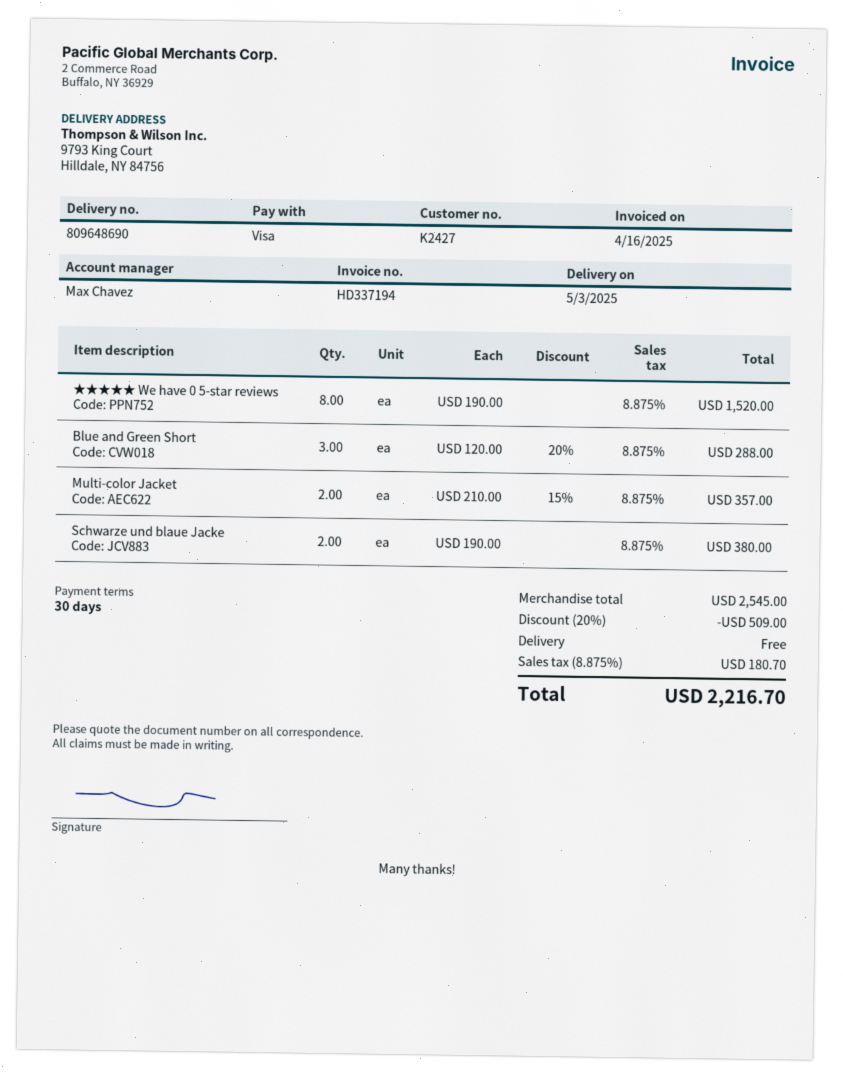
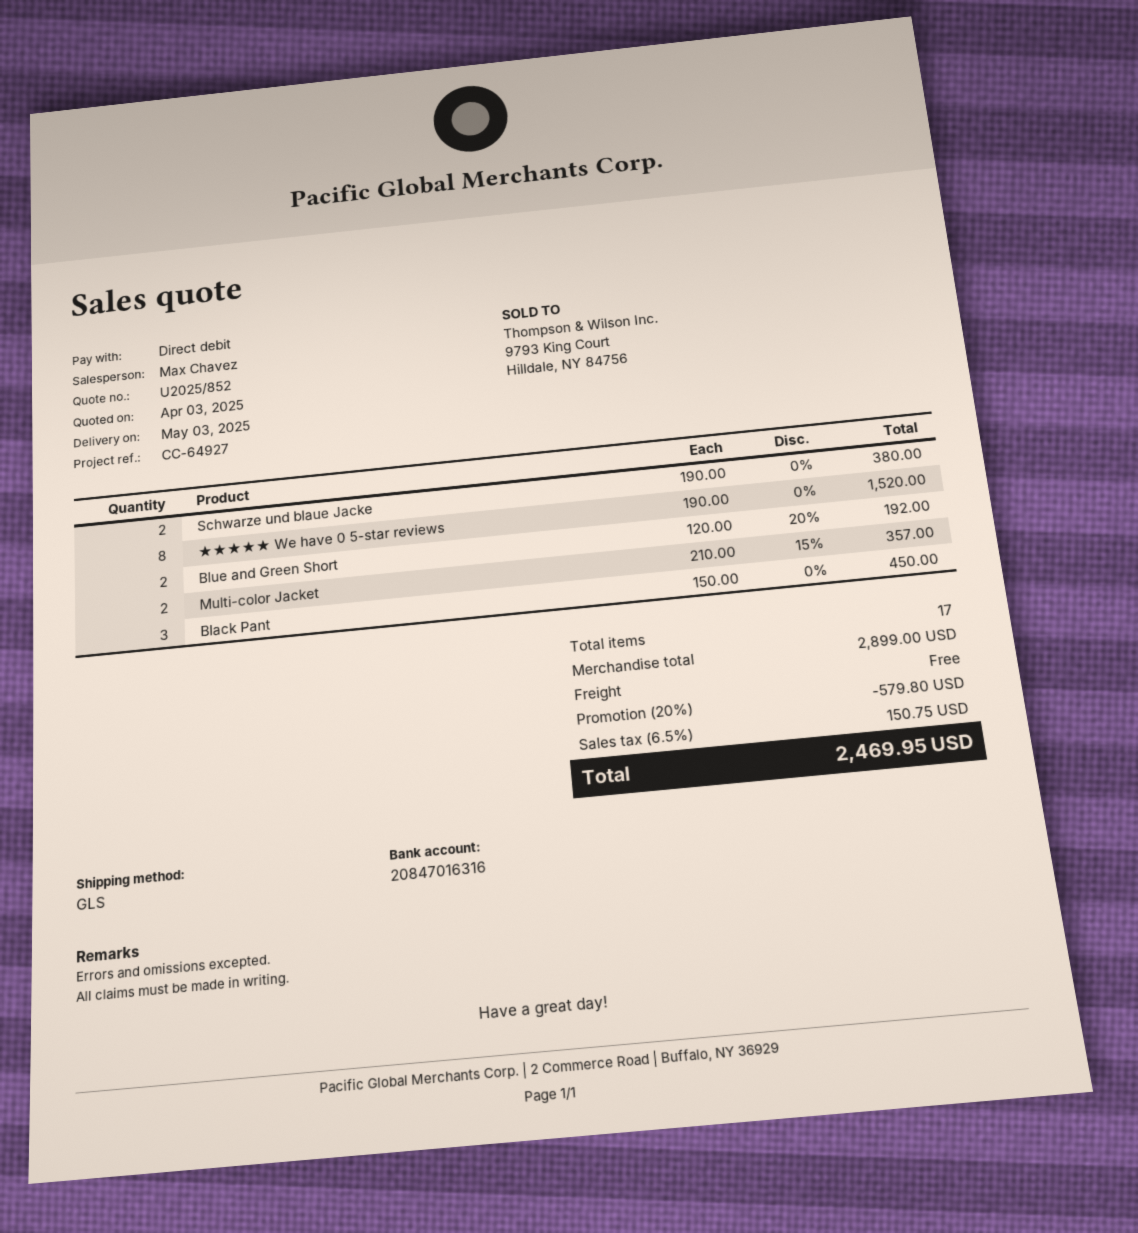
payment method: Visa -> direct debit
Blue and Green Short: 3 x 120.00 - 20% = 288.00 -> 2 x 120.00 - 20% = 192.00
Black Pant: none -> 3 x 150.00 = 450.00
subtotal: 2545.00 -> 2899.00
discount: 20% = 509.00 -> 20% = 579.80
tax: 8.875% = 180.70 -> 6.5% = 150.75
total: 2216.70 -> 2469.95

